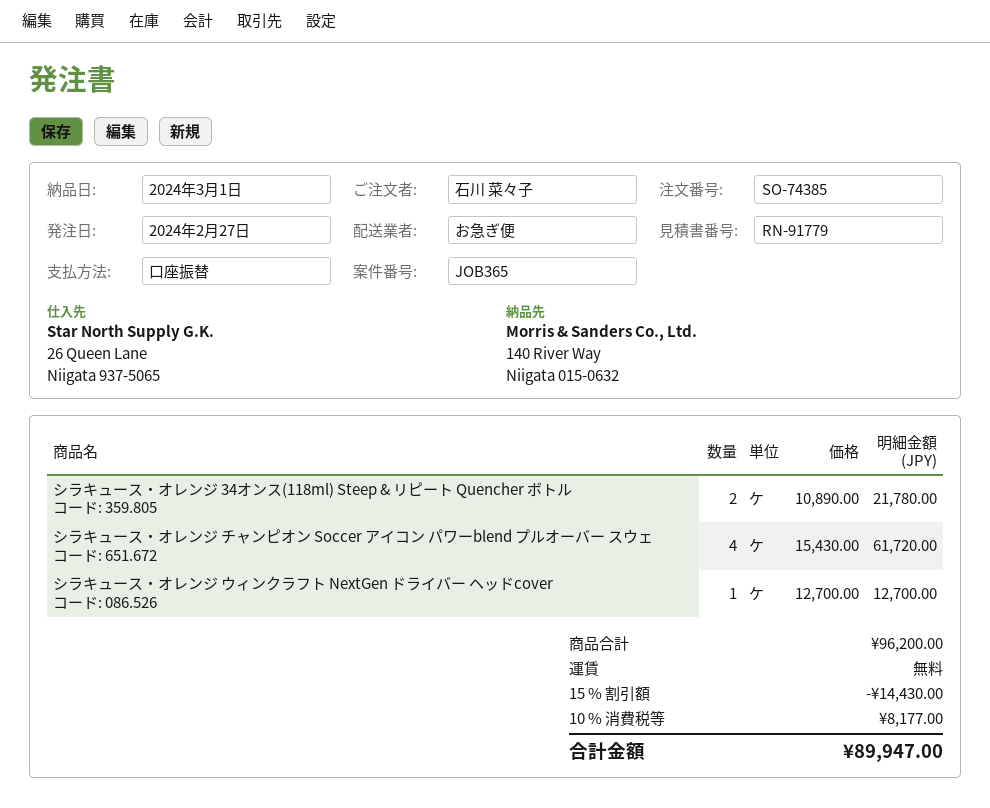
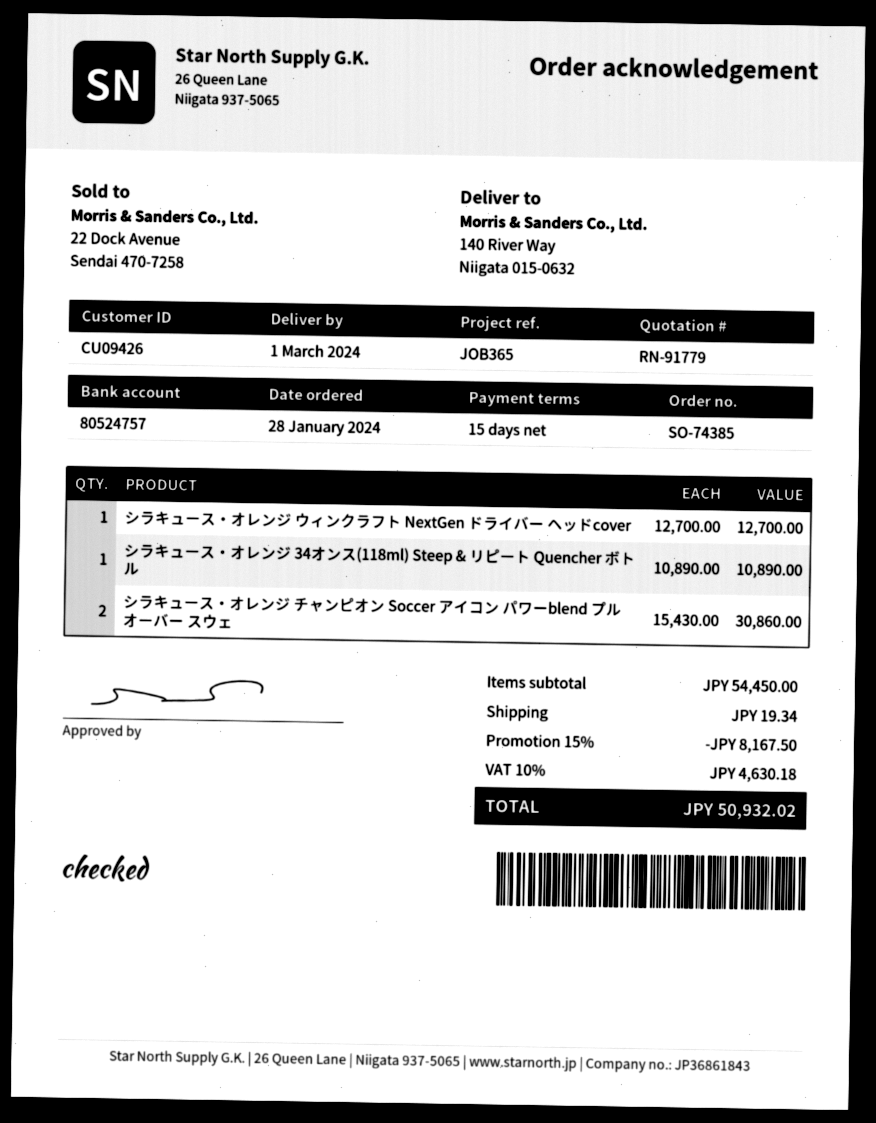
order date: 2024-02-27 -> 2024-01-28
シラキュース・オレンジ 34オンス(118ml) Steep & リピート Quencher ボトル: 2 x 10890.00 = 21780.00 -> 1 x 10890.00 = 10890.00
シラキュース・オレンジ チャンピオン Soccer アイコン パワーblend プルオーバー スウェ: 4 x 15430.00 = 61720.00 -> 2 x 15430.00 = 30860.00
subtotal: 96200.00 -> 54450.00
discount: 15% = 14430.00 -> 15% = 8167.50
shipping: 0.00 -> 19.34
tax: 10% = 8177.00 -> 10% = 4630.18
total: 89947.00 -> 50932.02

